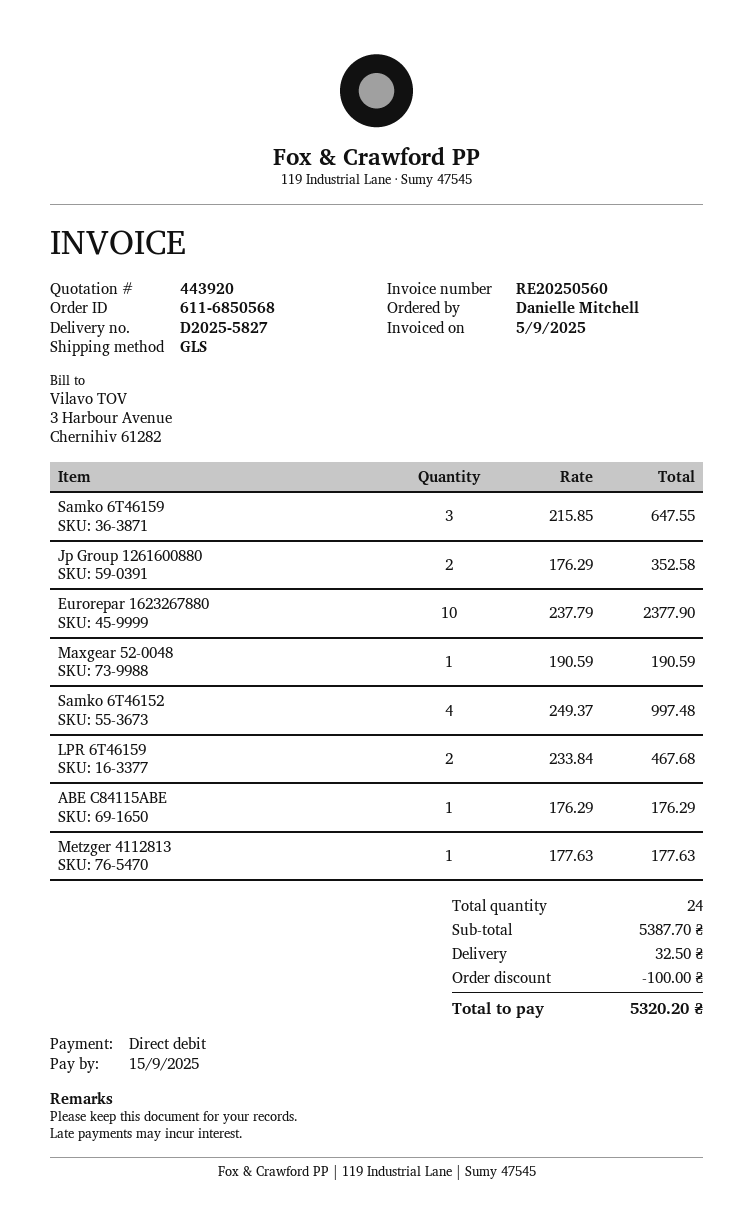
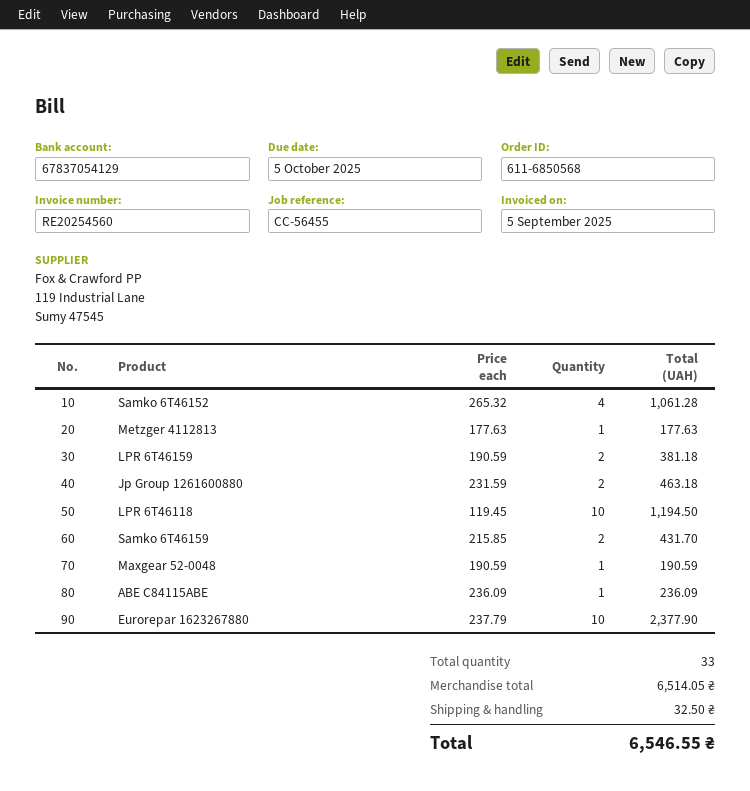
invoice number: RE20250560 -> RE20254560
due date: 2025-09-15 -> 2025-10-05
Samko 6T46159: 3 x 215.85 = 647.55 -> 2 x 215.85 = 431.70
Jp Group 1261600880: 2 x 176.29 = 352.58 -> 2 x 231.59 = 463.18
Samko 6T46152: 4 x 249.37 = 997.48 -> 4 x 265.32 = 1061.28
LPR 6T46159: 2 x 233.84 = 467.68 -> 2 x 190.59 = 381.18
ABE C84115ABE: 1 x 176.29 = 176.29 -> 1 x 236.09 = 236.09
LPR 6T46118: none -> 10 x 119.45 = 1194.50
total quantity: 24 -> 33
subtotal: 5387.70 -> 6514.05
discount: 100.00 -> none
total: 5320.20 -> 6546.55

